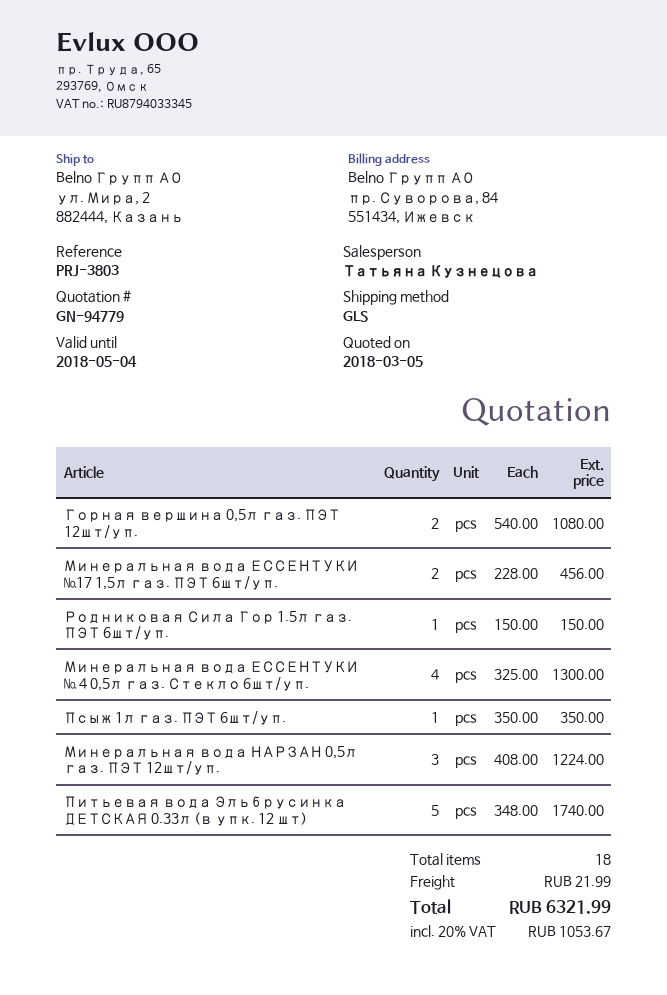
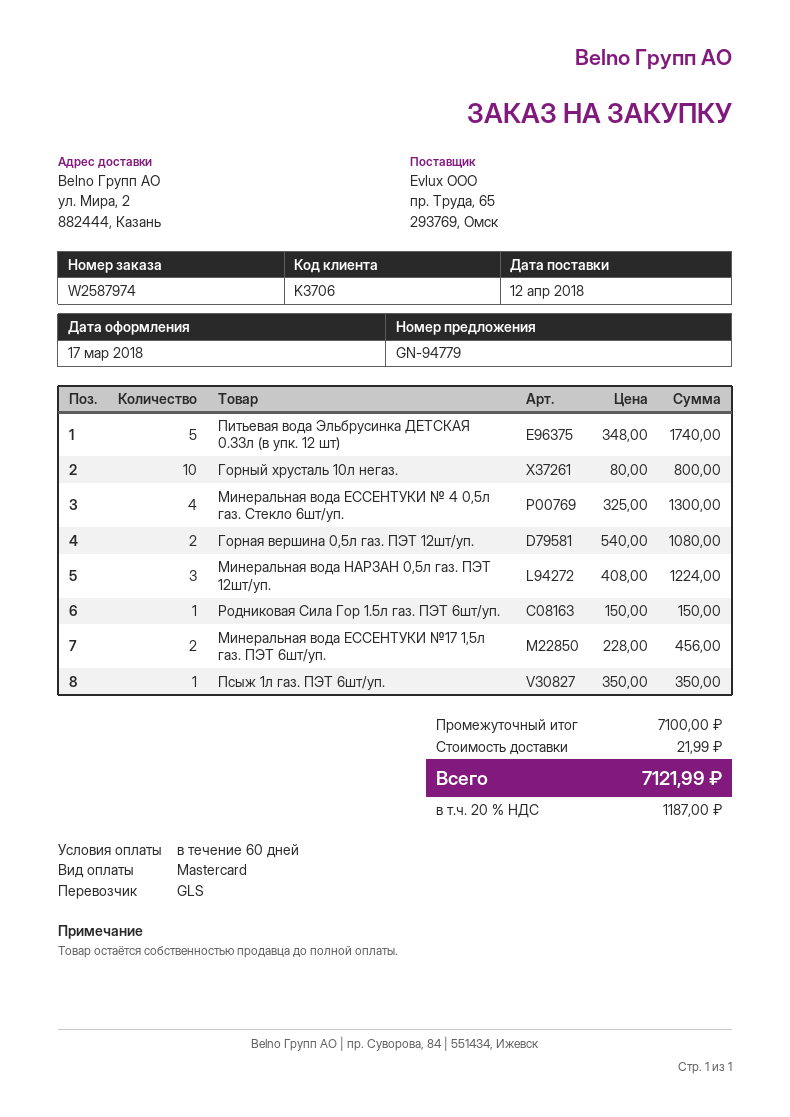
Горный хрусталь 10л негаз.: none -> 10 x 80.00 = 800.00
tax: 20% = 1053.67 -> 20% = 1187.00
total: 6321.99 -> 7121.99

